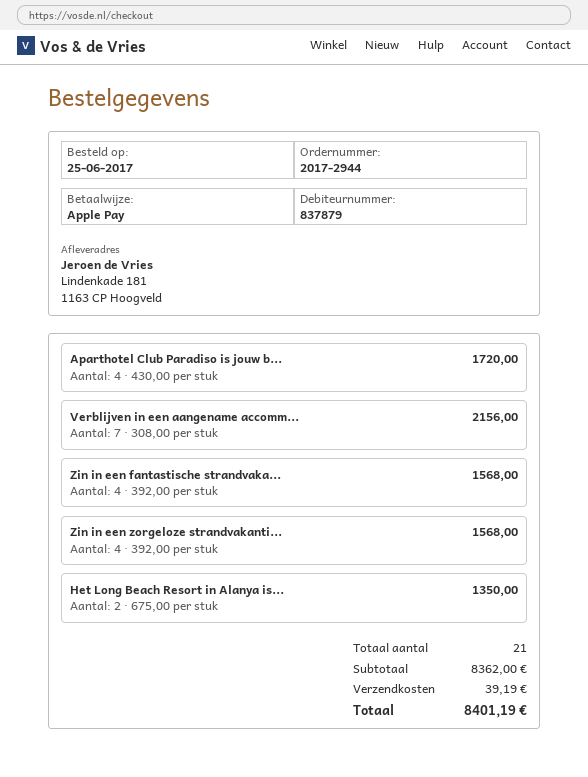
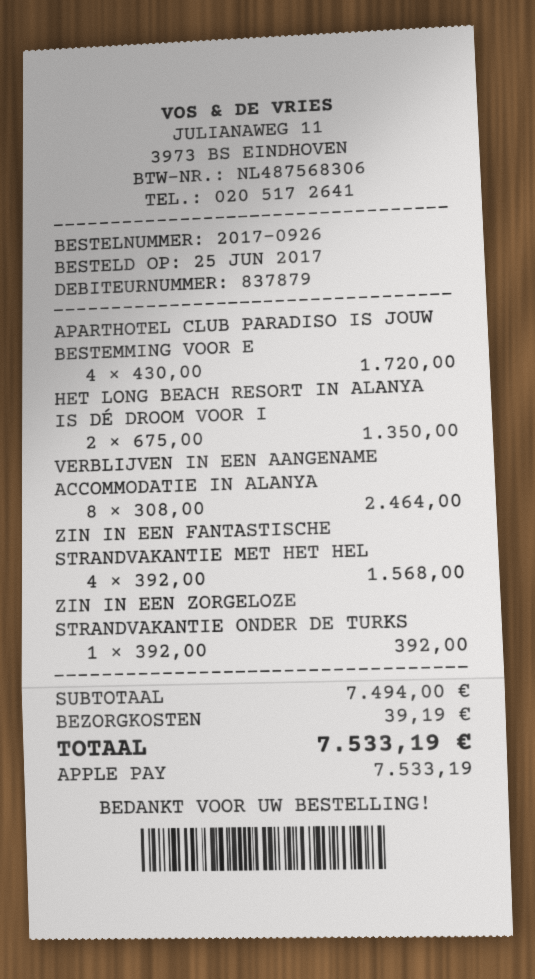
order number: 2017-2944 -> 2017-0926
Verblijven in een aangename accomm...: 7 x 308.00 = 2156.00 -> 8 x 308.00 = 2464.00
Zin in een zorgeloze strandvakanti...: 4 x 392.00 = 1568.00 -> 1 x 392.00 = 392.00
subtotal: 8362.00 -> 7494.00
total: 8401.19 -> 7533.19

